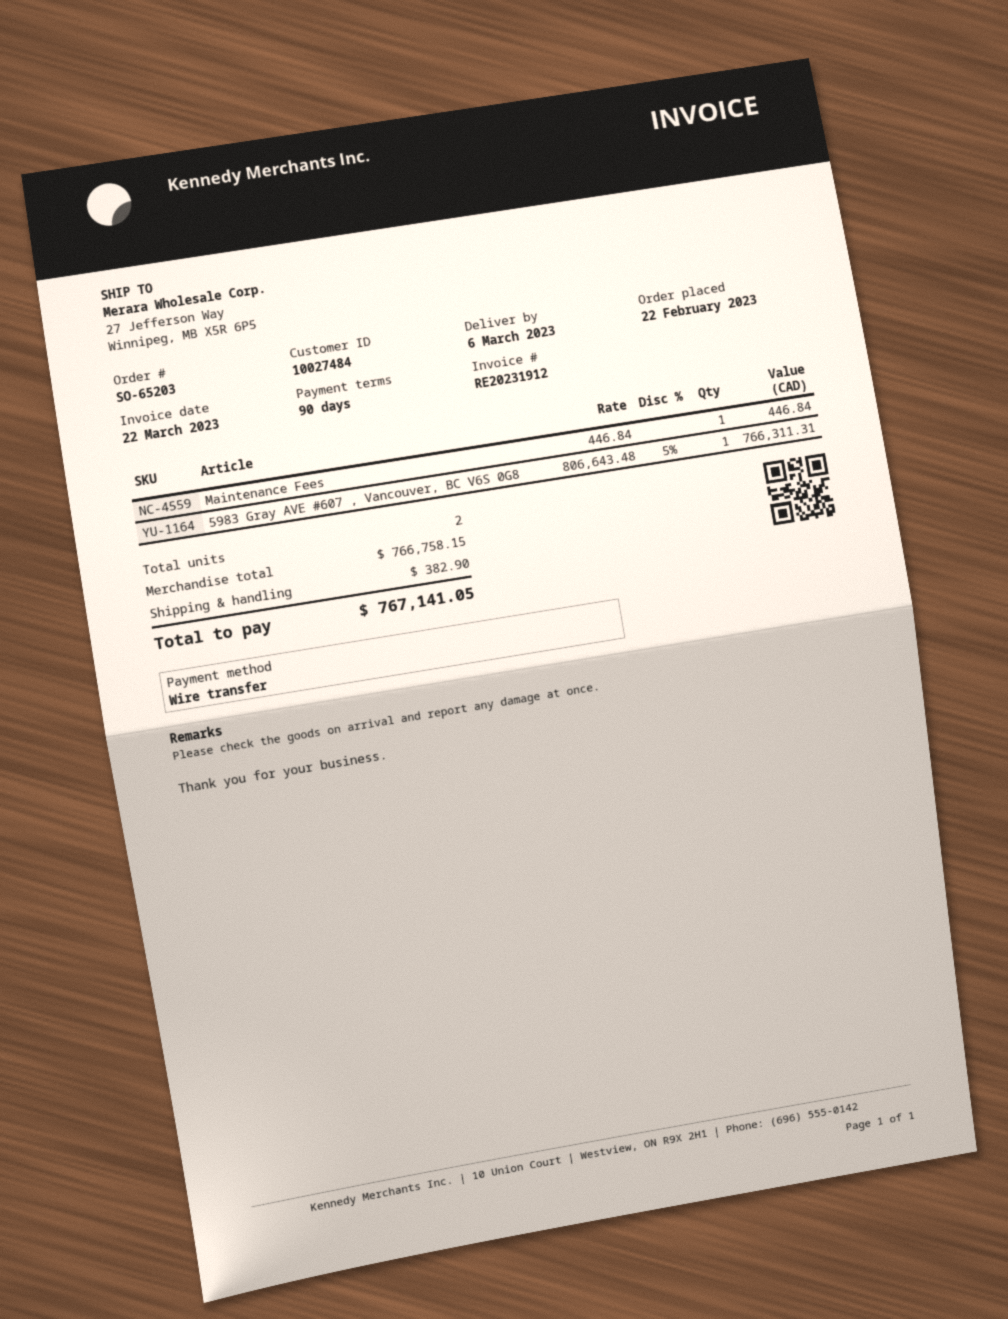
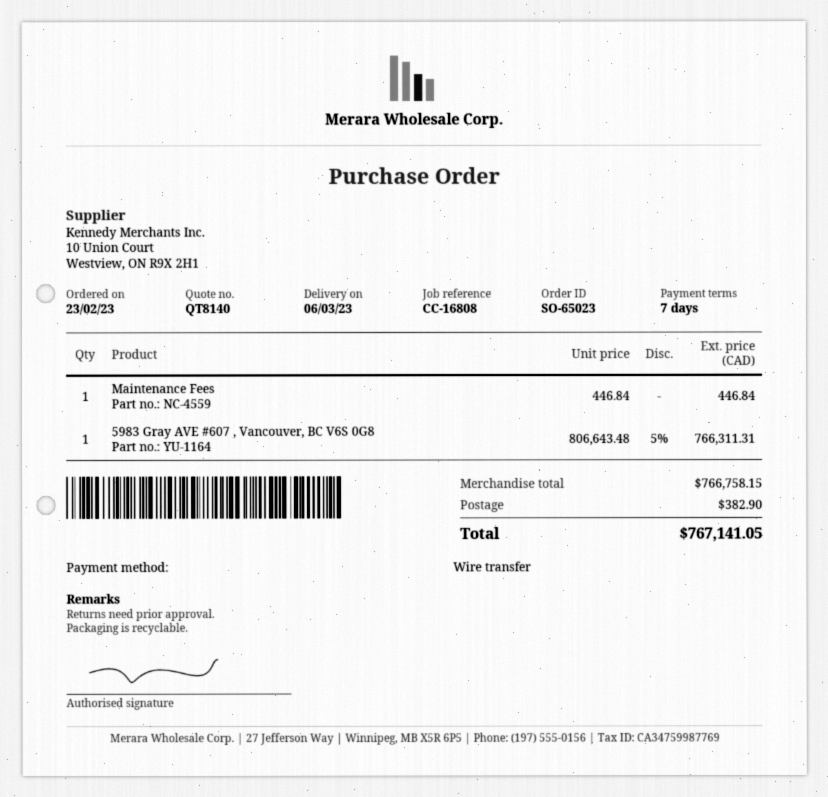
order number: SO-65203 -> SO-65023
order date: 2023-02-22 -> 2023-02-23
payment terms: 90 days -> 7 days

